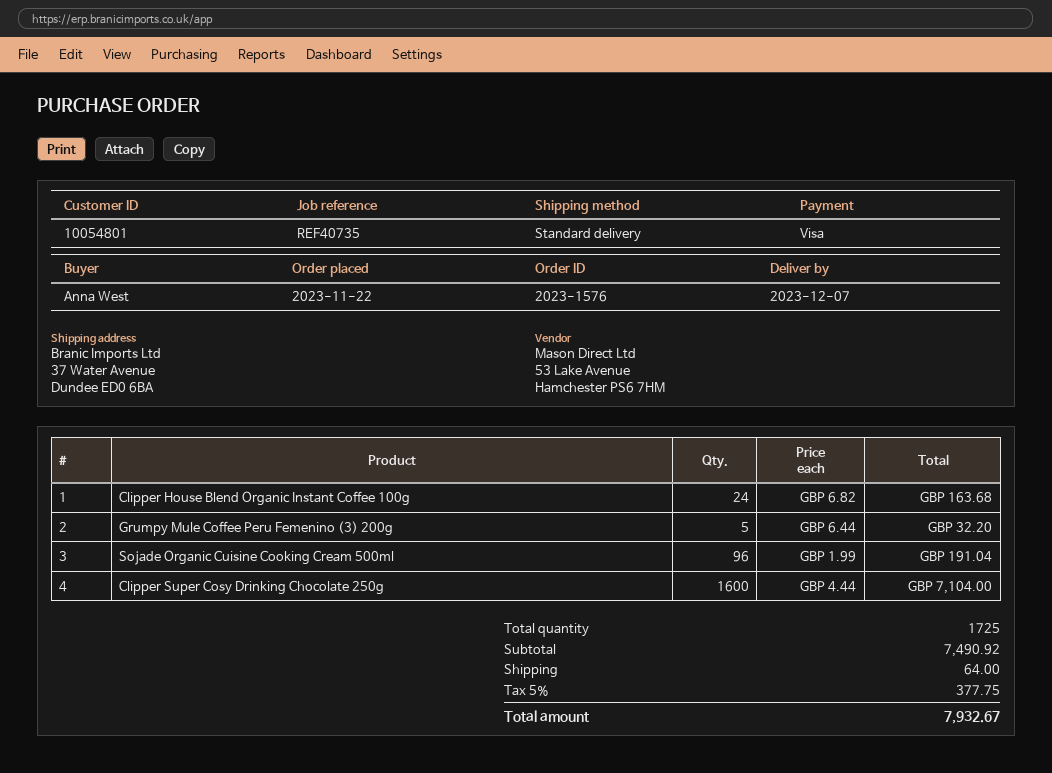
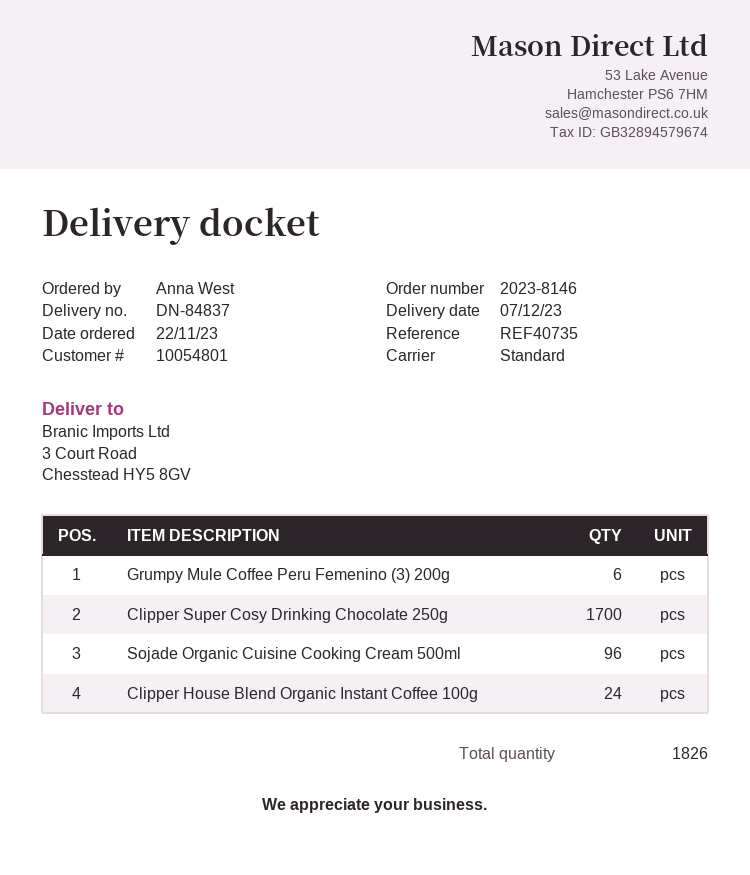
order number: 2023-1576 -> 2023-8146
ship to: 37 Water Avenue, Dundee ED0 6BA -> 3 Court Road, Chesstead HY5 8GV
Grumpy Mule Coffee Peru Femenino (3) 200g: 5 -> 6
Clipper Super Cosy Drinking Chocolate 250g: 1600 -> 1700
total quantity: 1725 -> 1826

